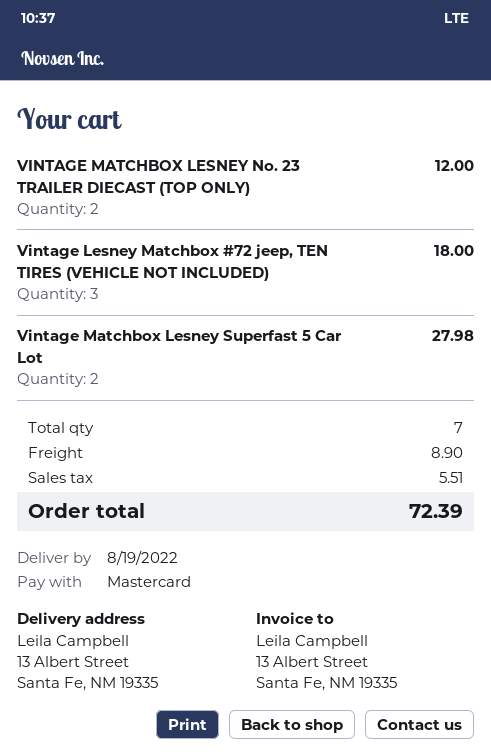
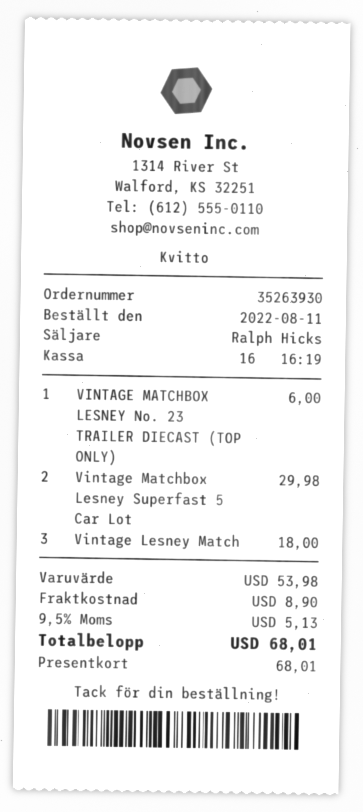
payment method: Mastercard -> gift card
VINTAGE MATCHBOX LESNEY No. 23 TRAILER DIECAST (TOP ONLY): 2 for 12.00 -> 1 for 6.00
Vintage Matchbox Lesney Superfast 5 Car Lot: 2 for 27.98 -> 2 for 29.98
tax: 5.51 -> 5.13
total: 72.39 -> 68.01

